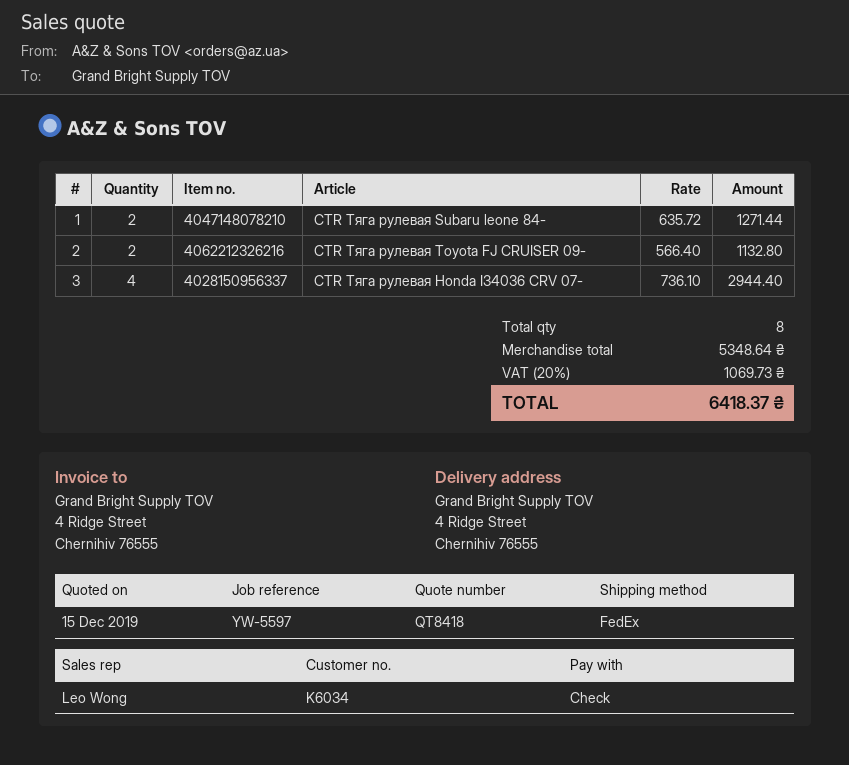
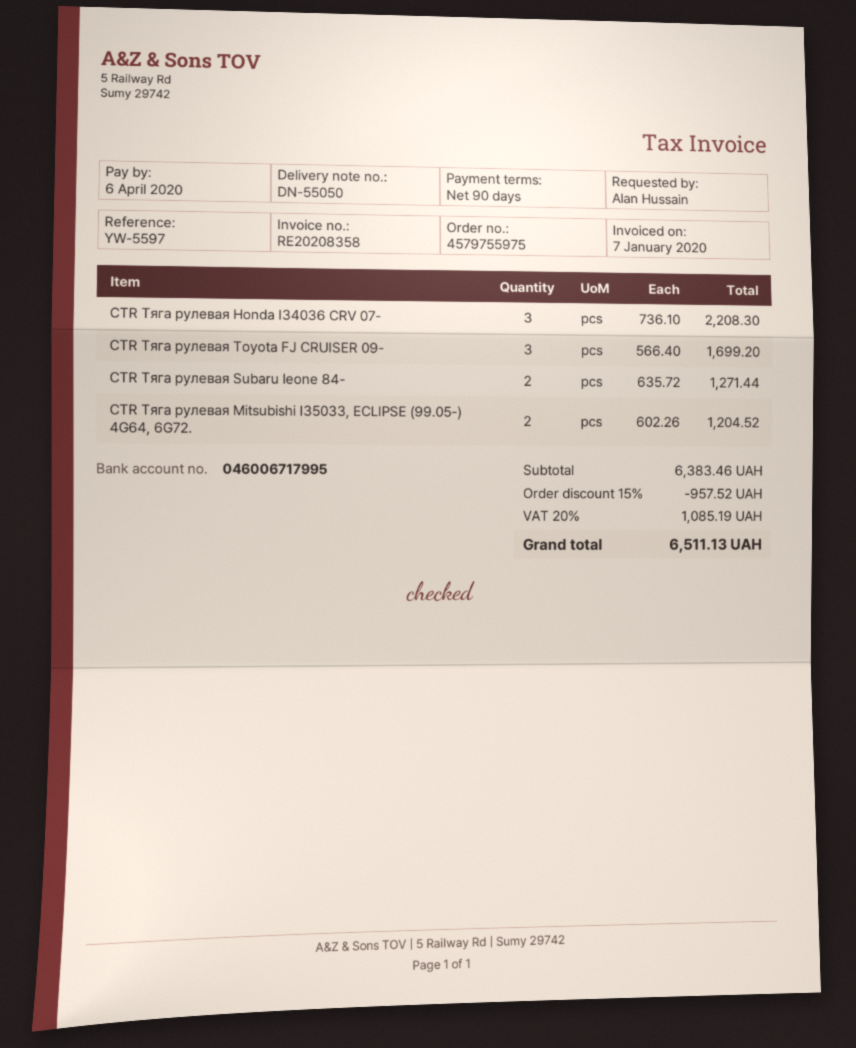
CTR Тяга рулевая Toyota FJ CRUISER 09-: 2 x 566.40 = 1132.80 -> 3 x 566.40 = 1699.20
CTR Тяга рулевая Honda I34036 CRV 07-: 4 x 736.10 = 2944.40 -> 3 x 736.10 = 2208.30
CTR Тяга рулевая Mitsubishi I35033, ECLIPSE (99.05-) 4G64, 6G72.: none -> 2 x 602.26 = 1204.52
subtotal: 5348.64 -> 6383.46
discount: none -> 15% = 957.52
tax: 20% = 1069.73 -> 20% = 1085.19
total: 6418.37 -> 6511.13

